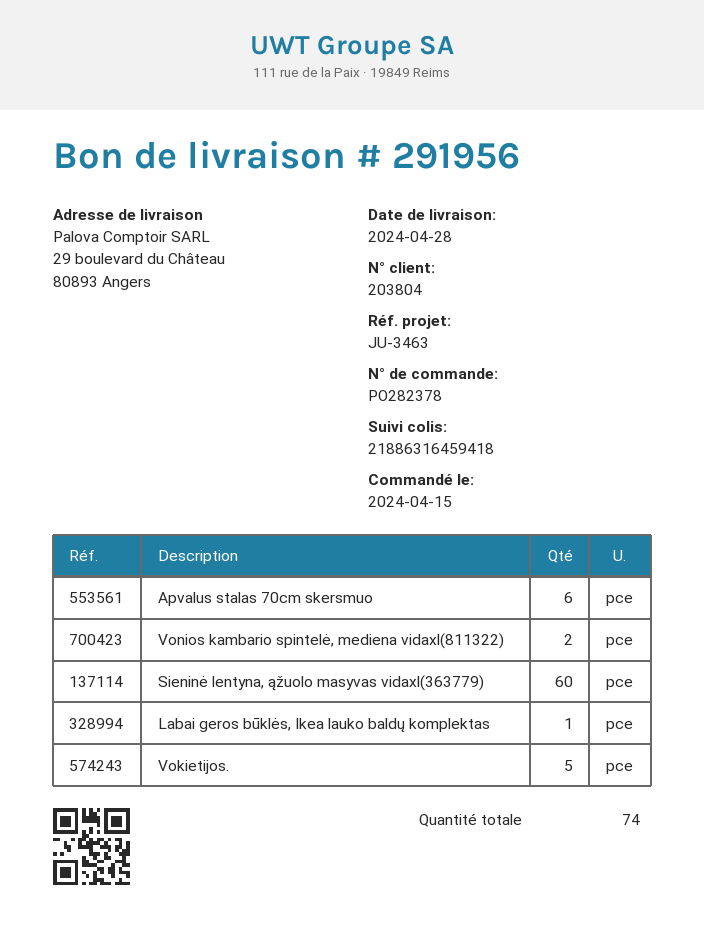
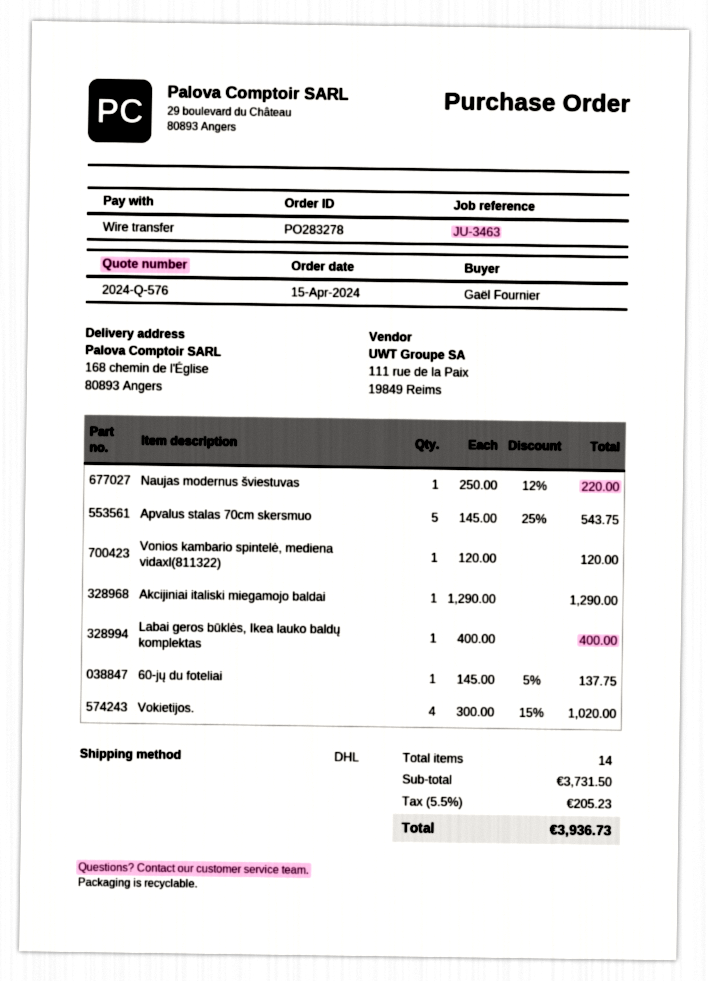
order number: PO282378 -> PO283278
ship to: 29 boulevard du Château, 80893 Angers -> 168 chemin de l'Église, 80893 Angers
Apvalus stalas 70cm skersmuo: 6 -> 5
Vonios kambario spintelė, mediena vidaxl(811322): 2 -> 1
Sieninė lentyna, ąžuolo masyvas vidaxl(363779): 60 -> none
Vokietijos.: 5 -> 4
Naujas modernus šviestuvas: none -> 1
Akcijiniai italiski miegamojo baldai: none -> 1
60-jų du foteliai: none -> 1
total quantity: 74 -> 14

